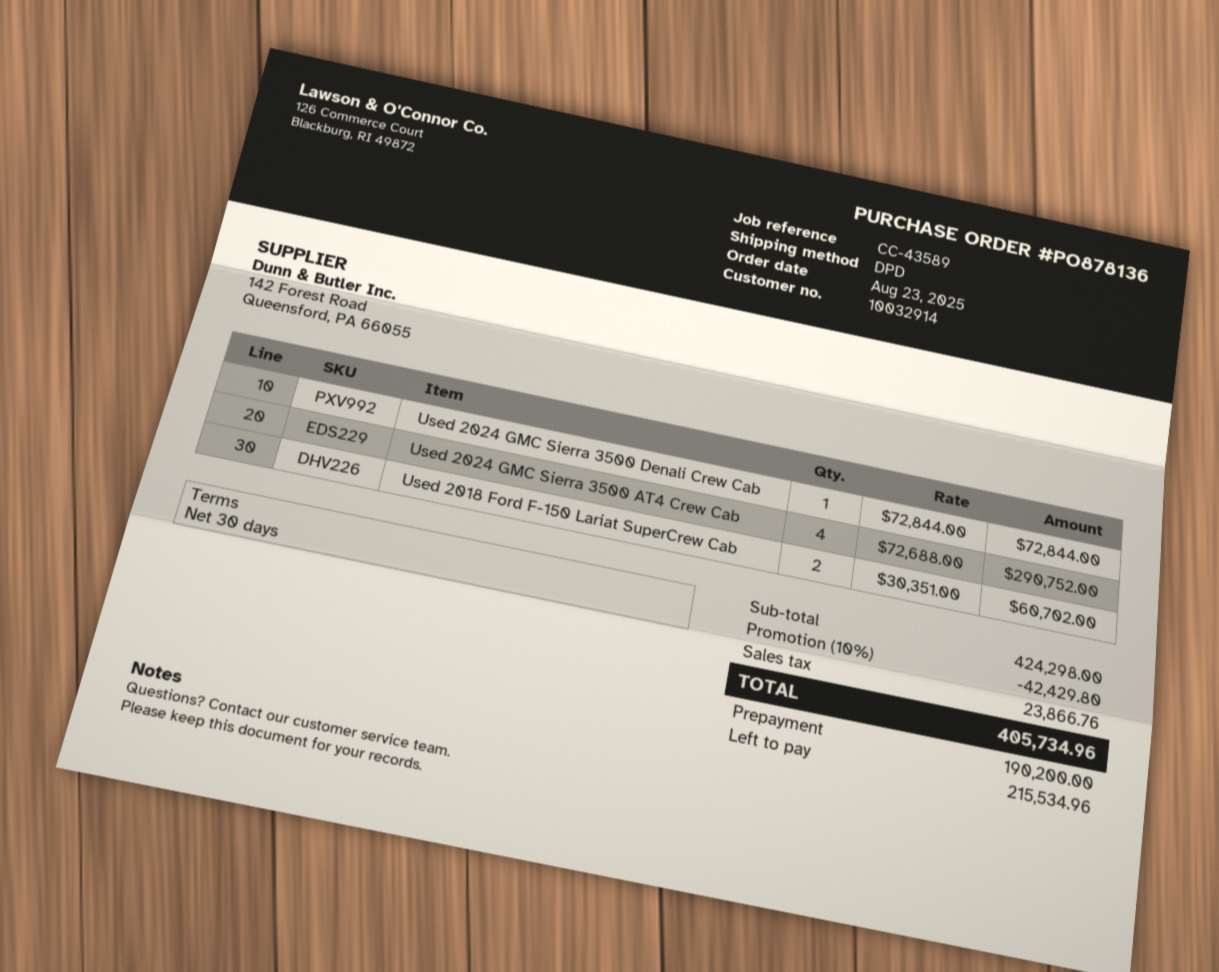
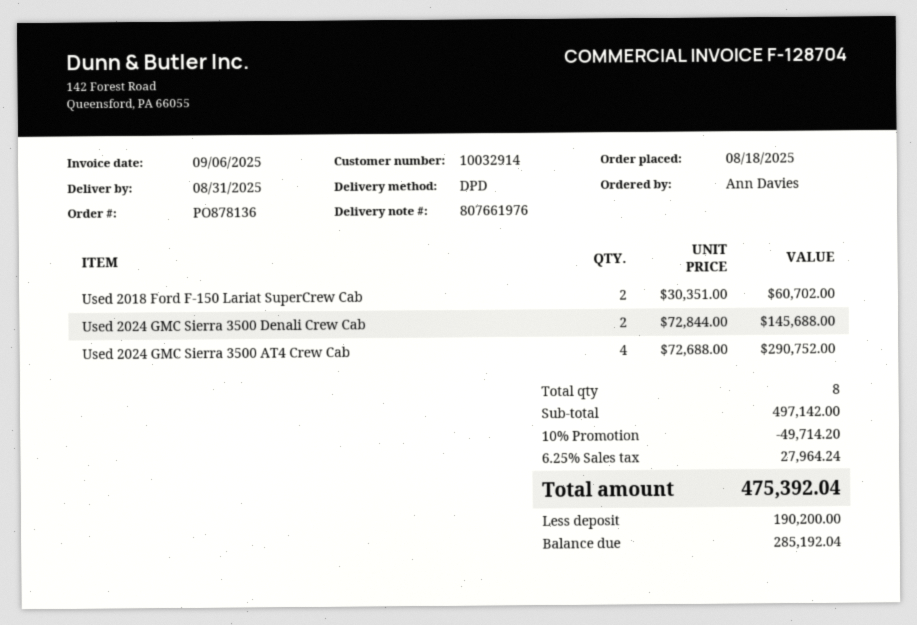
order date: 2025-08-23 -> 2025-08-18
Used 2024 GMC Sierra 3500 Denali Crew Cab: 1 x 72844.00 = 72844.00 -> 2 x 72844.00 = 145688.00
subtotal: 424298.00 -> 497142.00
discount: 10% = 42429.80 -> 10% = 49714.20
tax: 23866.76 -> 27964.24
total: 405734.96 -> 475392.04
balance: 215534.96 -> 285192.04

